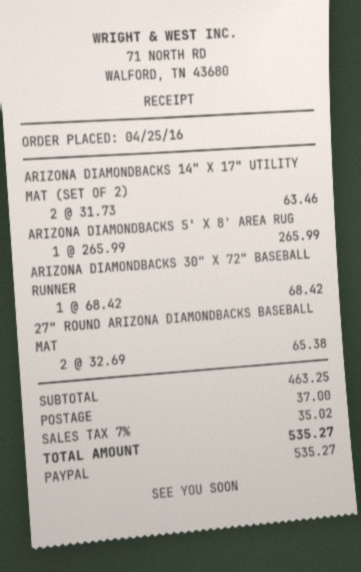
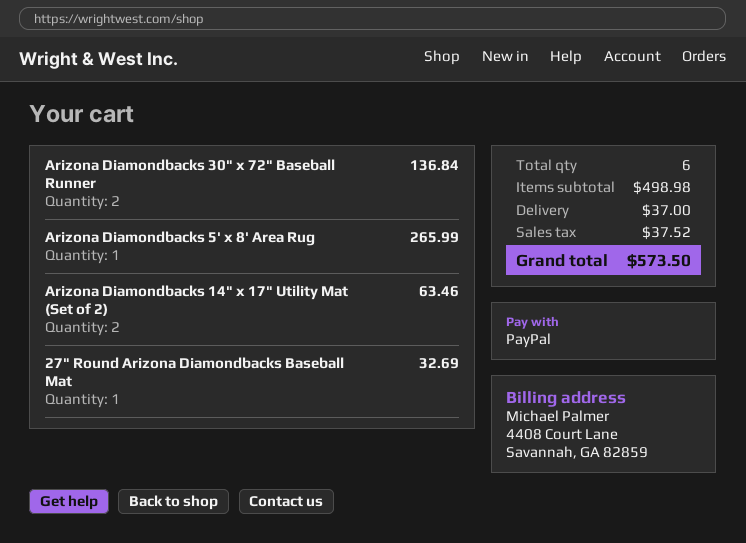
ARIZONA DIAMONDBACKS 30" X 72" BASEBALL RUNNER: 1 for 68.42 -> 2 for 136.84
27" ROUND ARIZONA DIAMONDBACKS BASEBALL MAT: 2 for 65.38 -> 1 for 32.69
subtotal: 463.25 -> 498.98
tax: 35.02 -> 37.52
total: 535.27 -> 573.50

